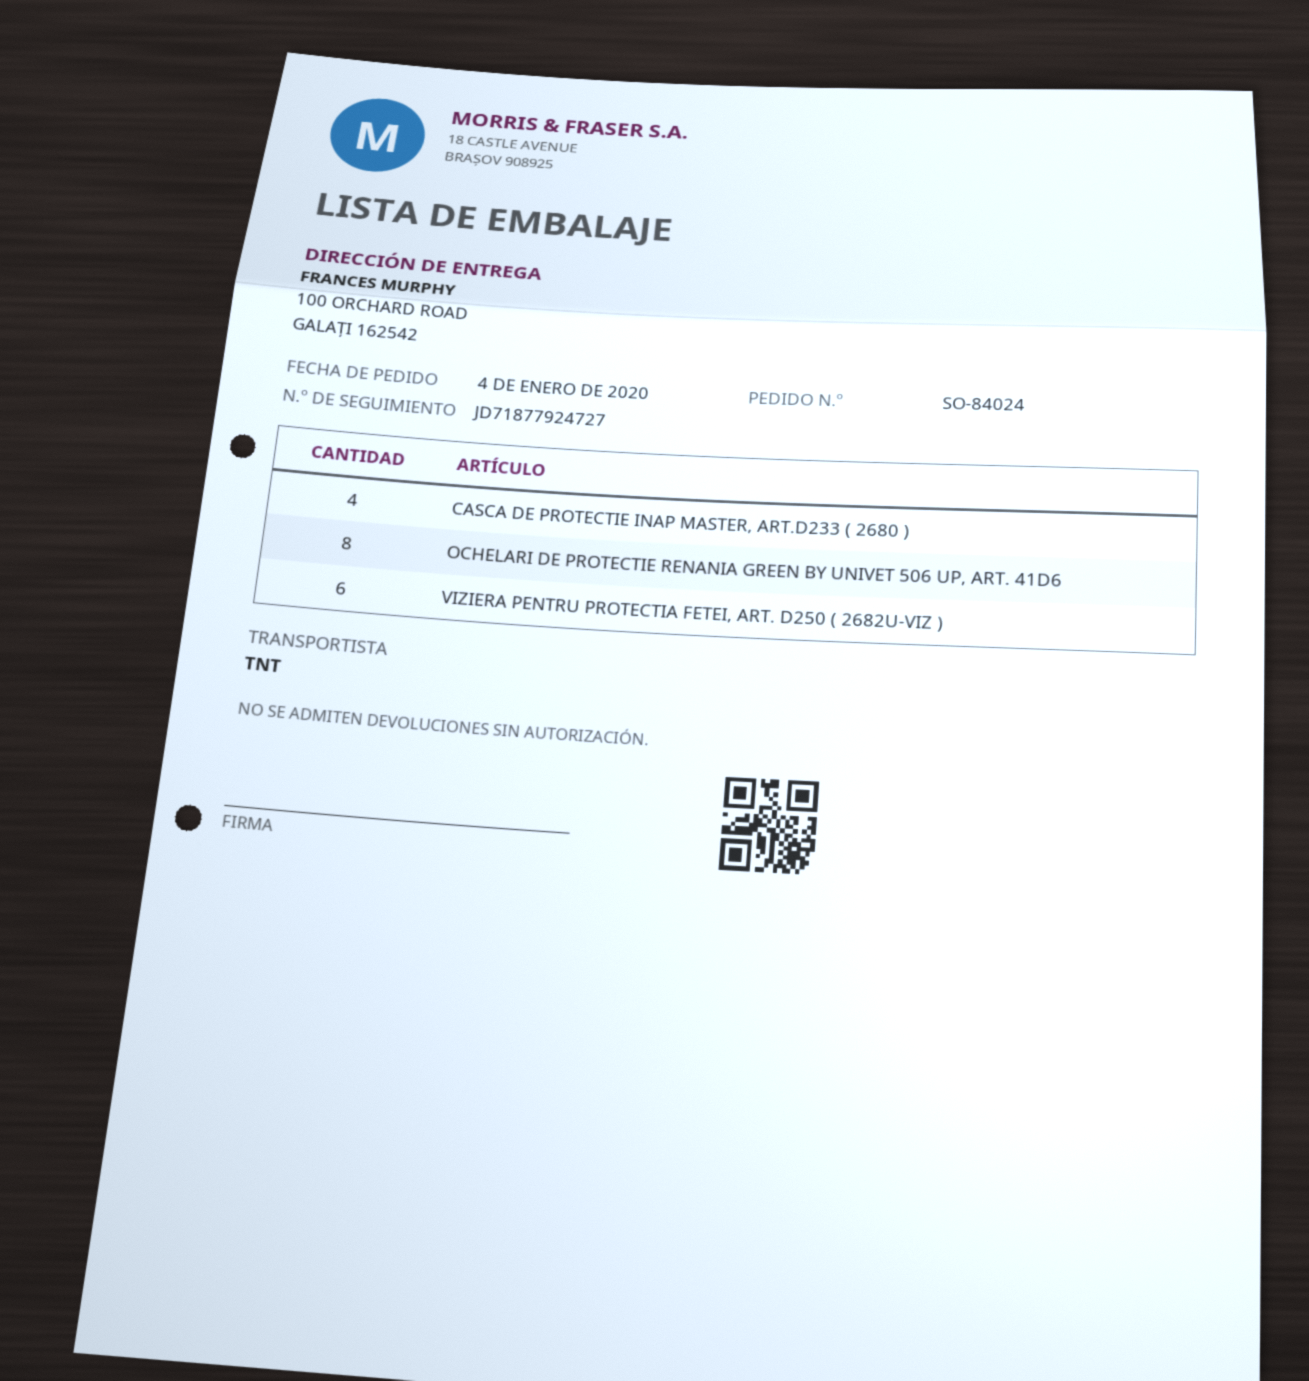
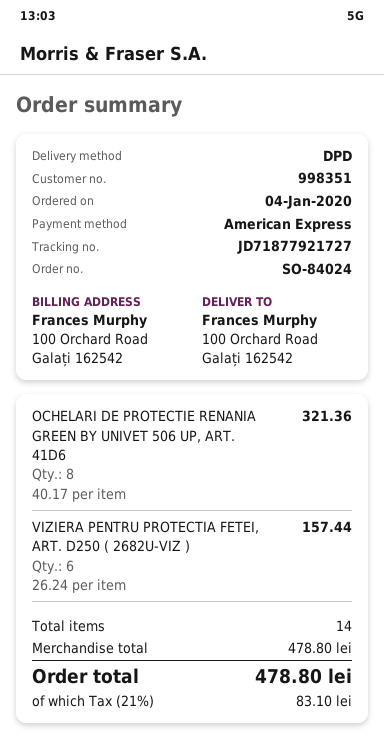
shipping method: TNT -> DPD
tracking number: JD71877924727 -> JD71877921727
CASCA DE PROTECTIE INAP MASTER, ART.D233 ( 2680 ): 4 -> none

